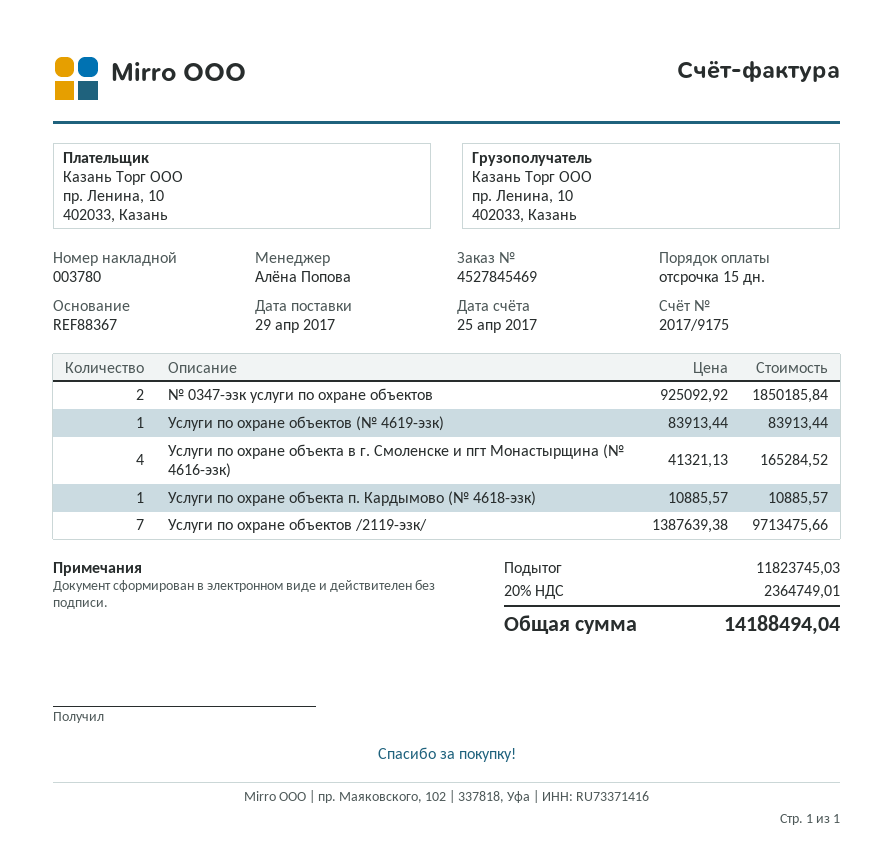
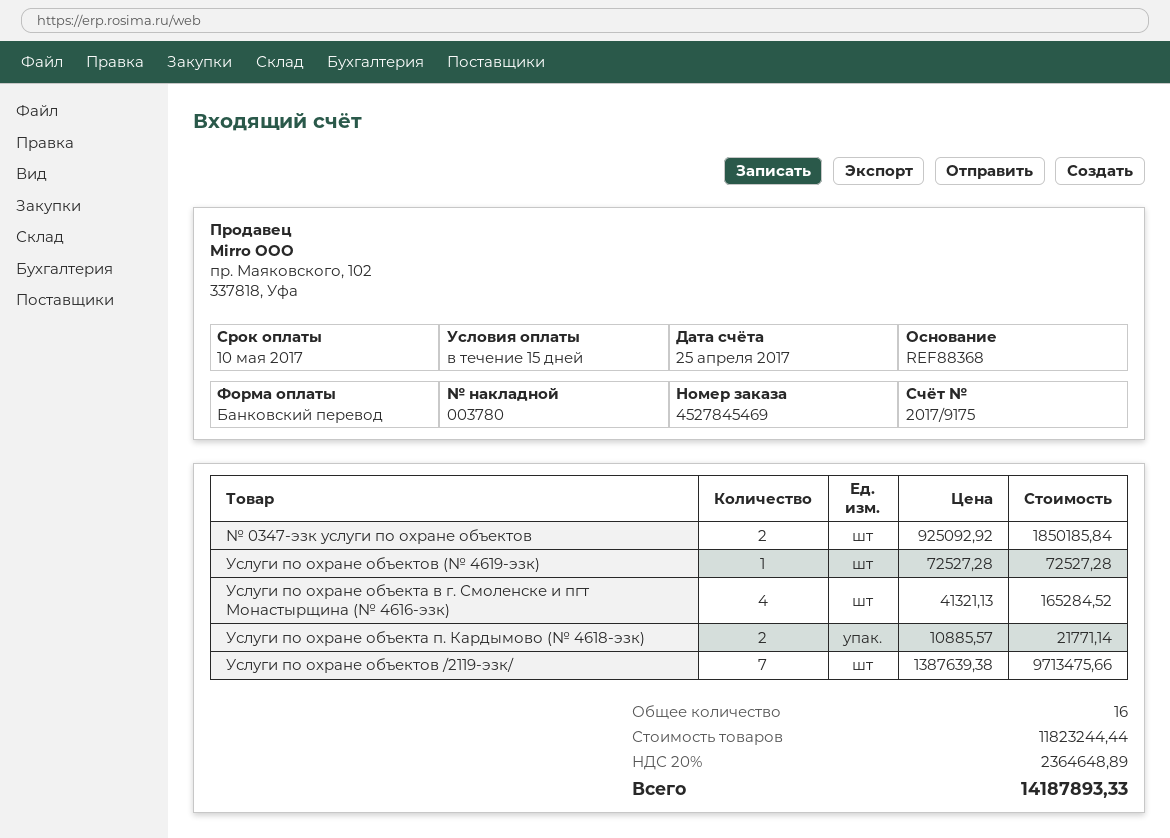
reference: REF88367 -> REF88368
Услуги по охране объектов (№ 4619-эзк): 1 x 83913.44 = 83913.44 -> 1 x 72527.28 = 72527.28
Услуги по охране объекта п. Кардымово (№ 4618-эзк): 1 x 10885.57 = 10885.57 -> 2 x 10885.57 = 21771.14
subtotal: 11823745.03 -> 11823244.44
tax: 20% = 2364749.01 -> 20% = 2364648.89
total: 14188494.04 -> 14187893.33

